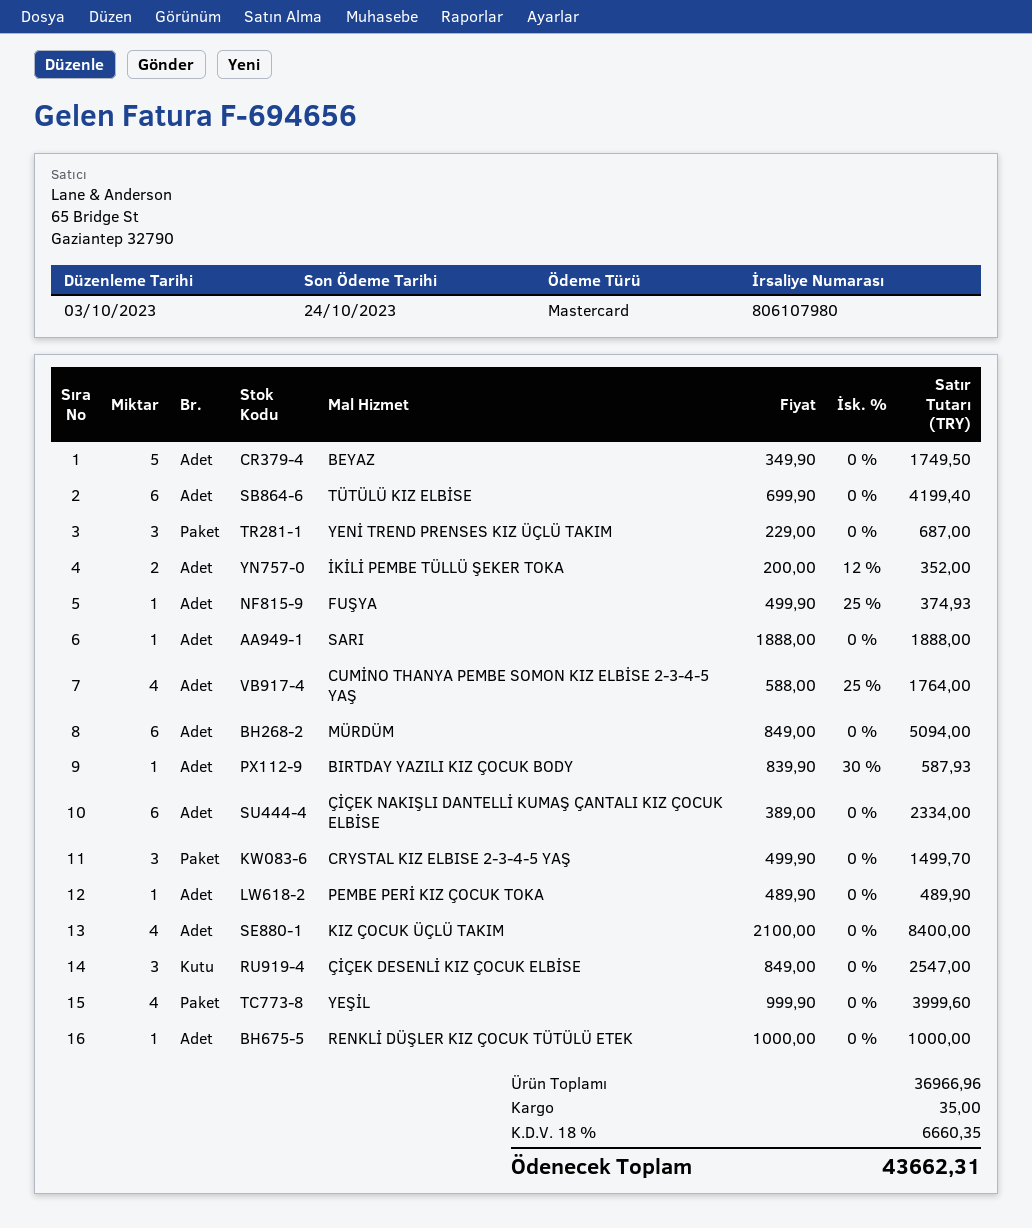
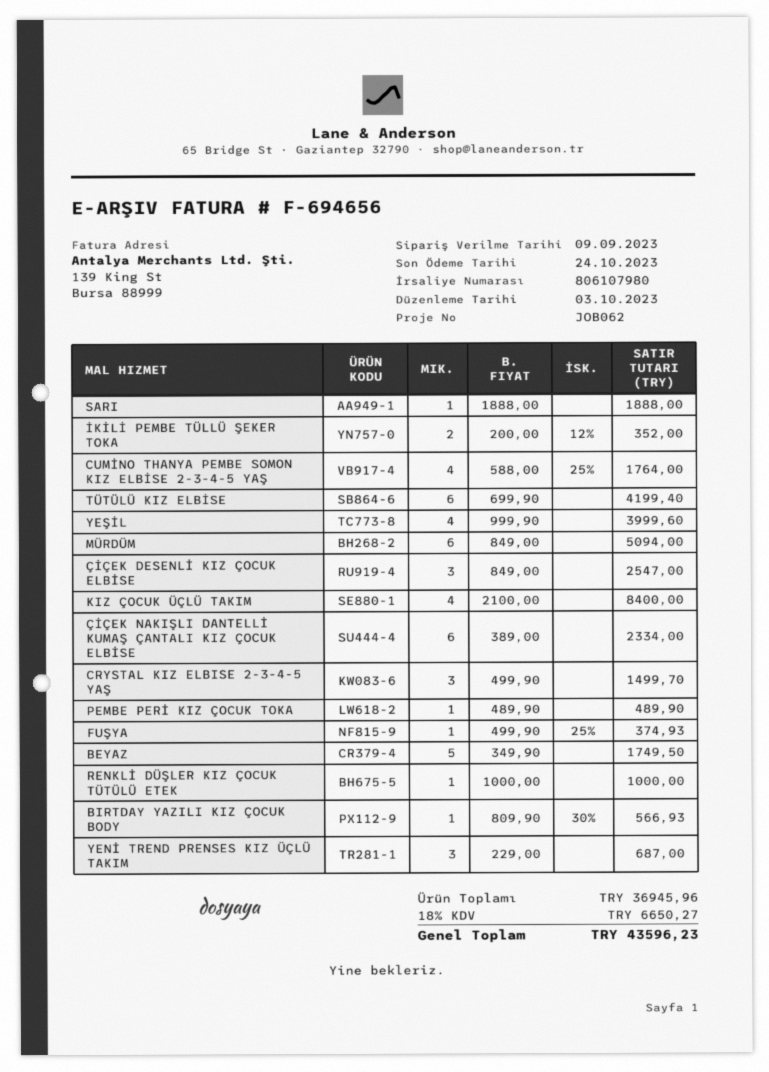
BIRTDAY YAZILI KIZ ÇOCUK BODY: 1 x 839.90 - 30% = 587.93 -> 1 x 809.90 - 30% = 566.93
subtotal: 36966.96 -> 36945.96
shipping: 35.00 -> none
tax: 18% = 6660.35 -> 18% = 6650.27
total: 43662.31 -> 43596.23

